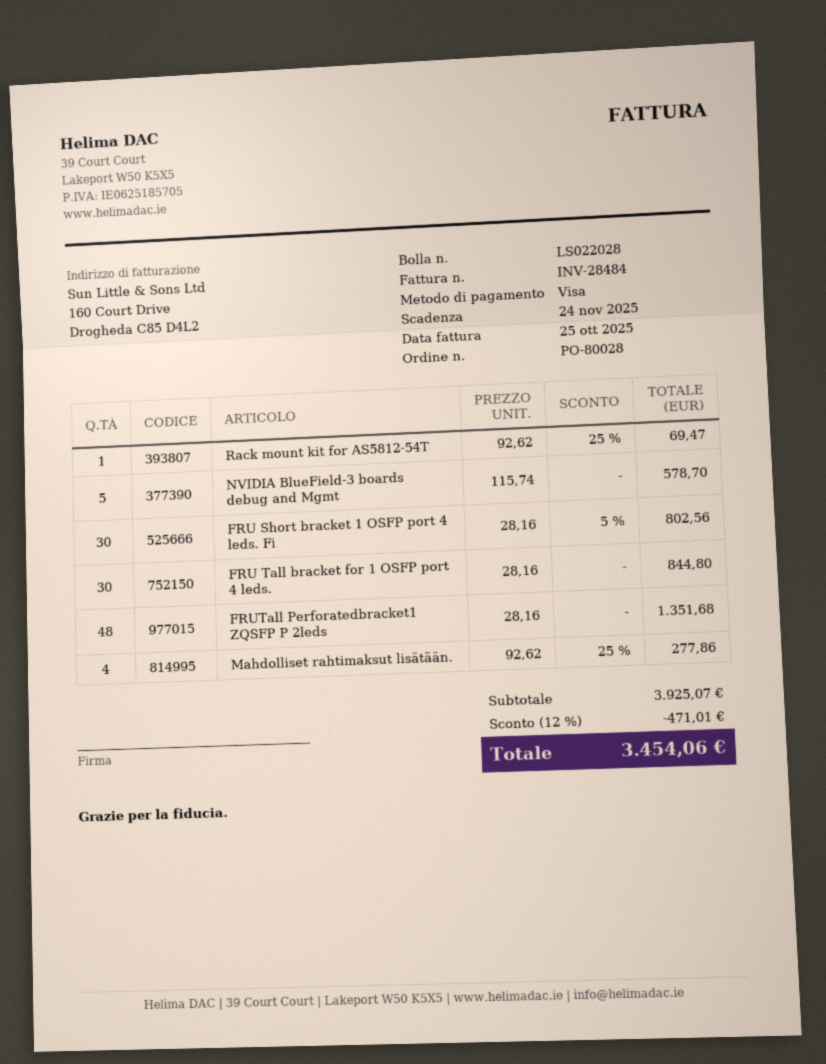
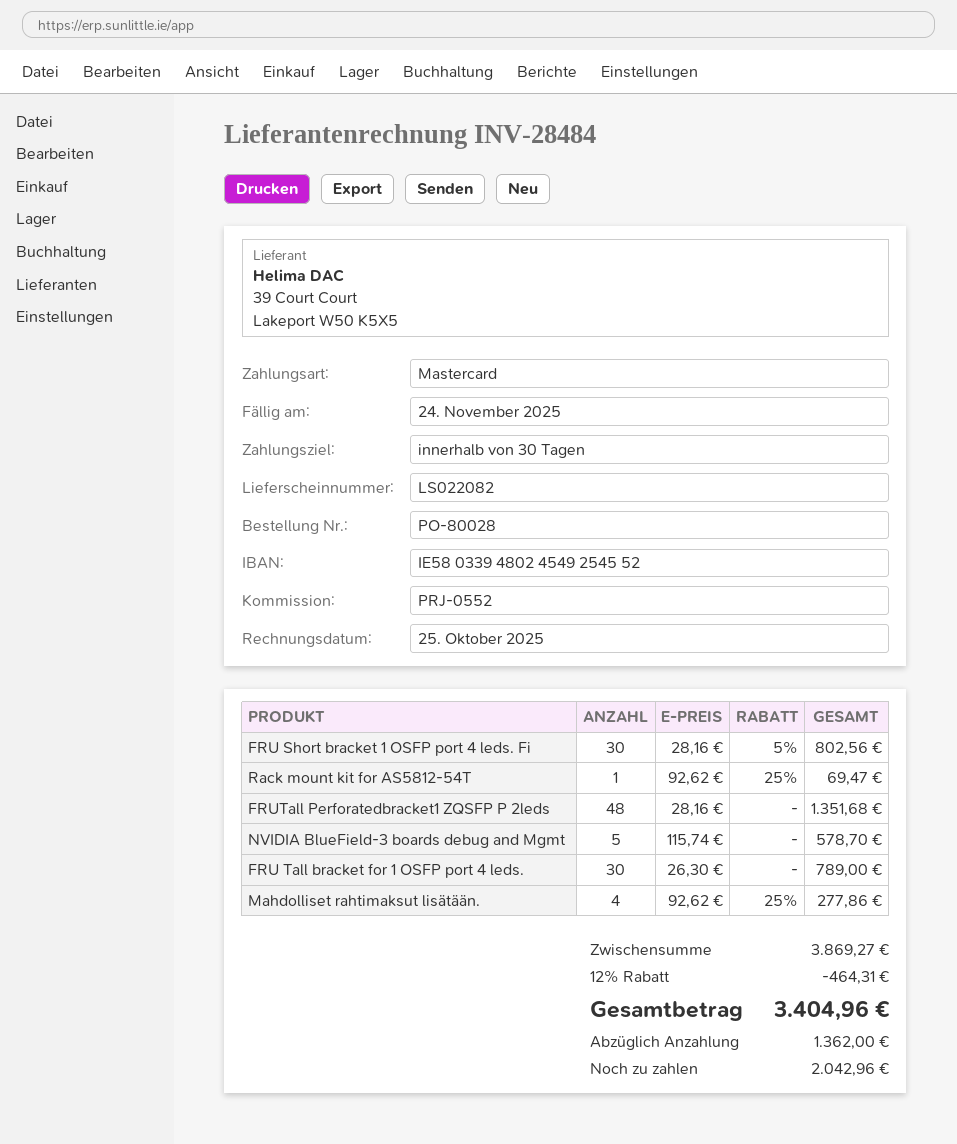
delivery note number: LS022028 -> LS022082
payment method: Visa -> Mastercard
FRU Tall bracket for 1 OSFP port 4 leds.: 30 x 28.16 = 844.80 -> 30 x 26.30 = 789.00
subtotal: 3925.07 -> 3869.27
discount: 12% = 471.01 -> 12% = 464.31
total: 3454.06 -> 3404.96

